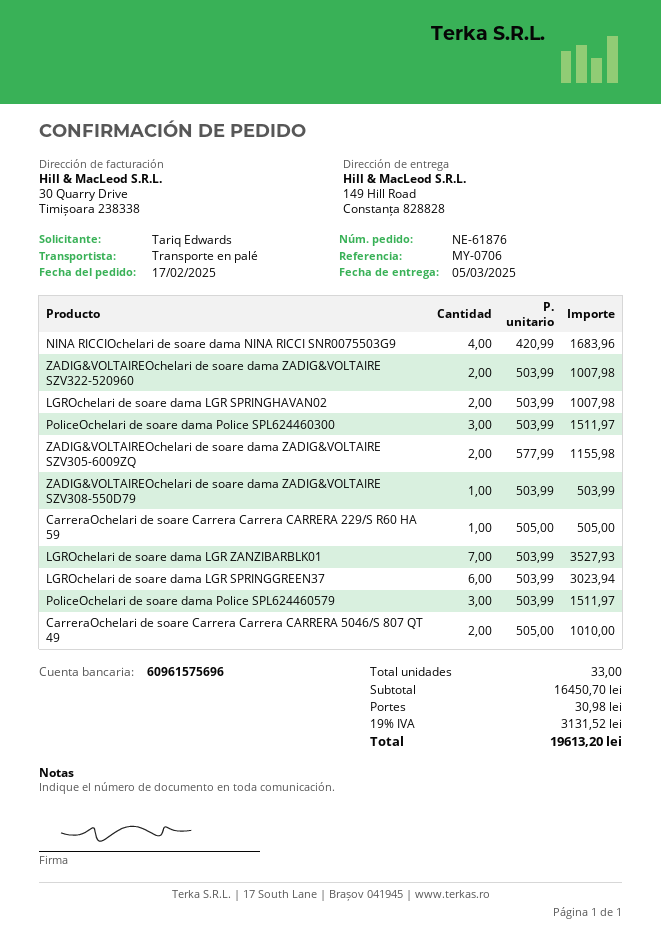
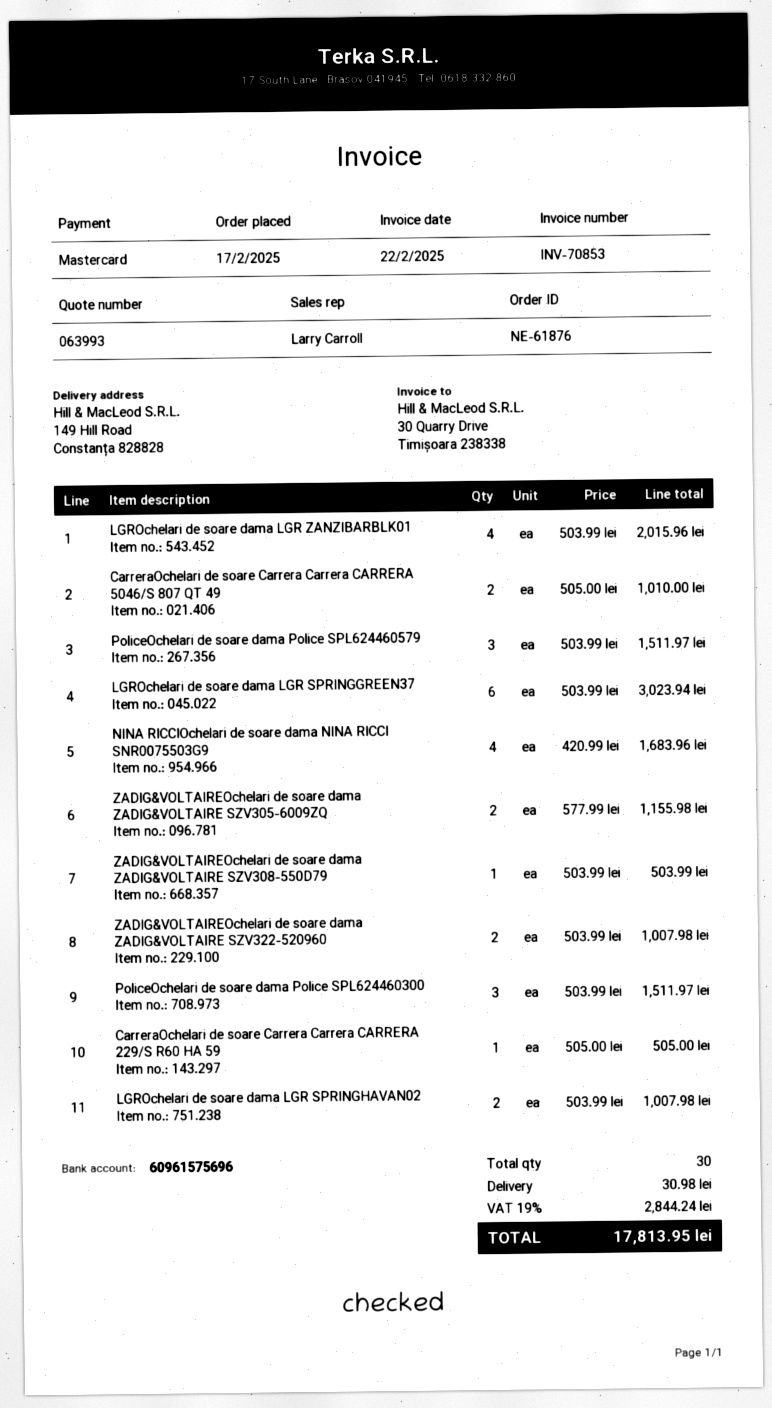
LGROchelari de soare dama LGR ZANZIBARBLK01: 7 x 503.99 = 3527.93 -> 4 x 503.99 = 2015.96
total quantity: 33 -> 30
tax: 19% = 3131.52 -> 19% = 2844.24
total: 19613.20 -> 17813.95

